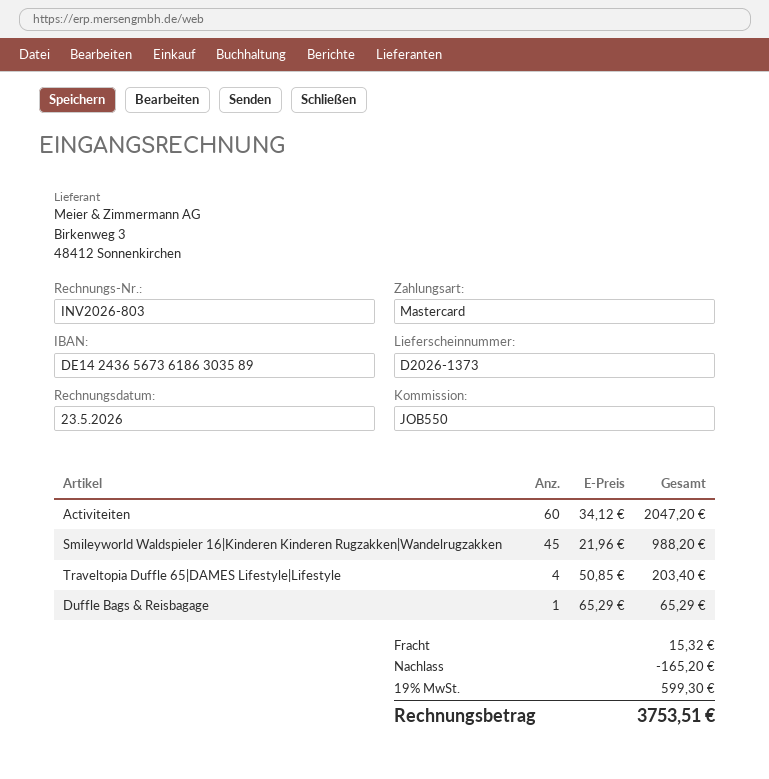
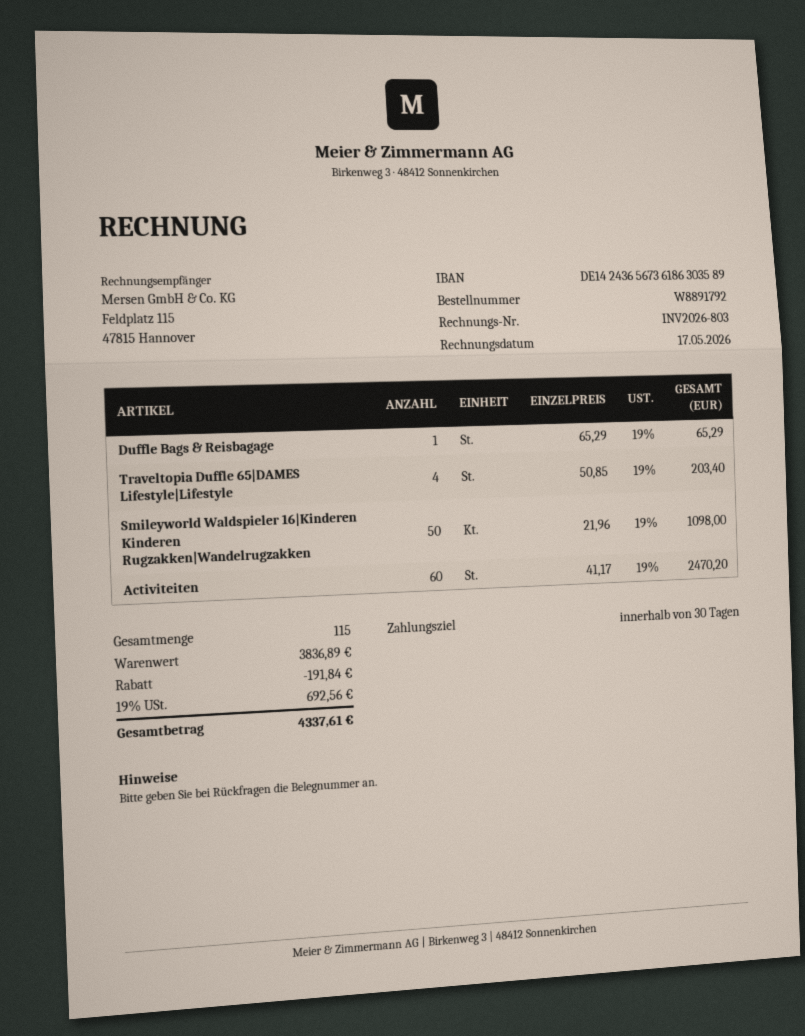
invoice date: 2026-05-23 -> 2026-05-17
Activiteiten: 60 x 34.12 = 2047.20 -> 60 x 41.17 = 2470.20
Smileyworld Waldspieler 16|Kinderen Kinderen Rugzakken|Wandelrugzakken: 45 x 21.96 = 988.20 -> 50 x 21.96 = 1098.00
discount: 165.20 -> 191.84
shipping: 15.32 -> none
tax: 19% = 599.30 -> 19% = 692.56
total: 3753.51 -> 4337.61

